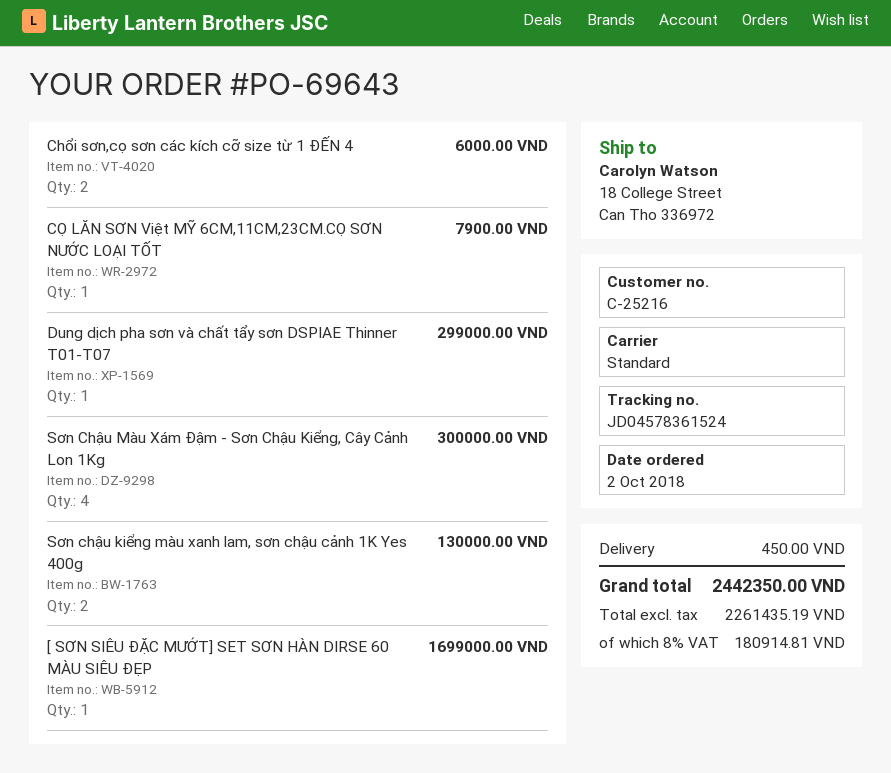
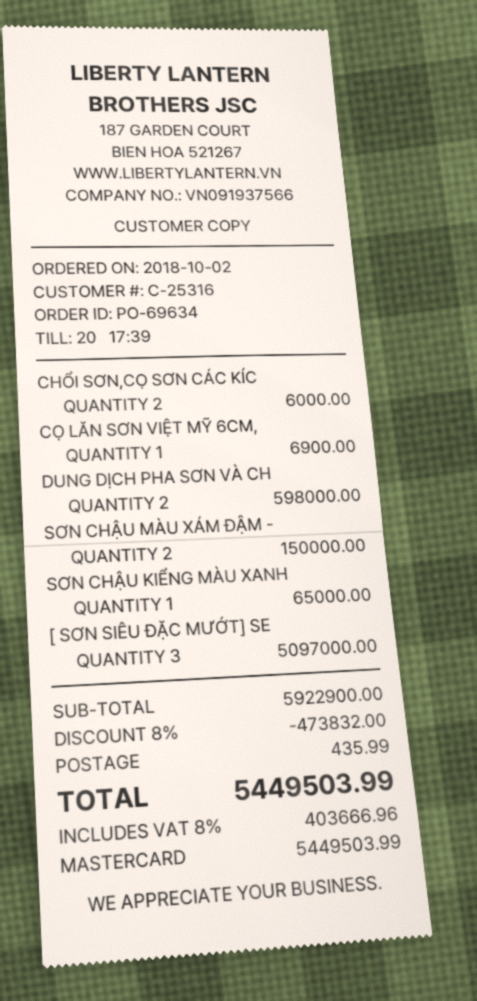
order number: PO-69643 -> PO-69634
customer number: C-25216 -> C-25316
CỌ LĂN SƠN Việt MỸ 6CM,11CM,23CM.CỌ SƠN NƯỚC LOẠI TỐT: 1 for 7900.00 -> 1 for 6900.00
Dung dịch pha sơn và chất tẩy sơn DSPIAE Thinner T01-T07: 1 for 299000.00 -> 2 for 598000.00
Sơn Chậu Màu Xám Đậm - Sơn Chậu Kiểng, Cây Cảnh Lon 1Kg: 4 for 300000.00 -> 2 for 150000.00
Sơn chậu kiểng màu xanh lam, sơn chậu cảnh 1K Yes 400g: 2 for 130000.00 -> 1 for 65000.00
[ SƠN SIÊU ĐẶC MƯỚT] SET SƠN HÀN DIRSE 60 MÀU SIÊU ĐẸP: 1 for 1699000.00 -> 3 for 5097000.00
discount: none -> 8% = 473832.00
shipping: 450.00 -> 435.99
tax: 8% = 180914.81 -> 8% = 403666.96
total: 2442350.00 -> 5449503.99

